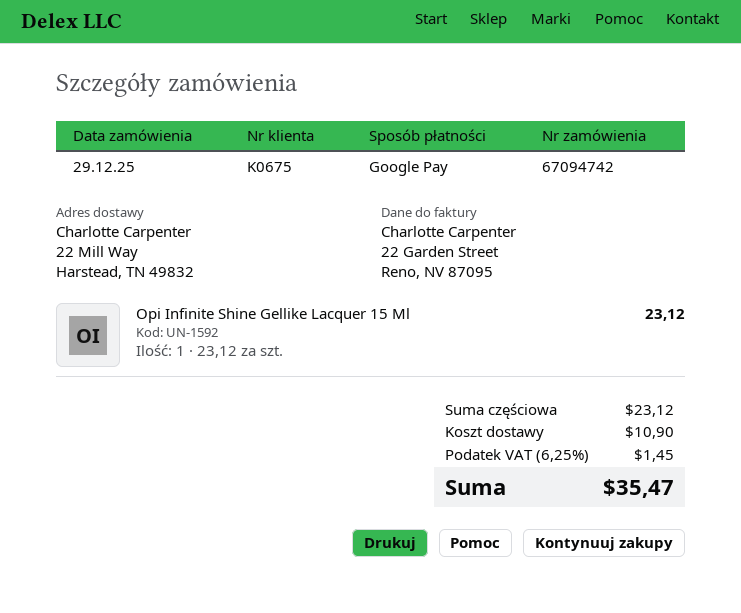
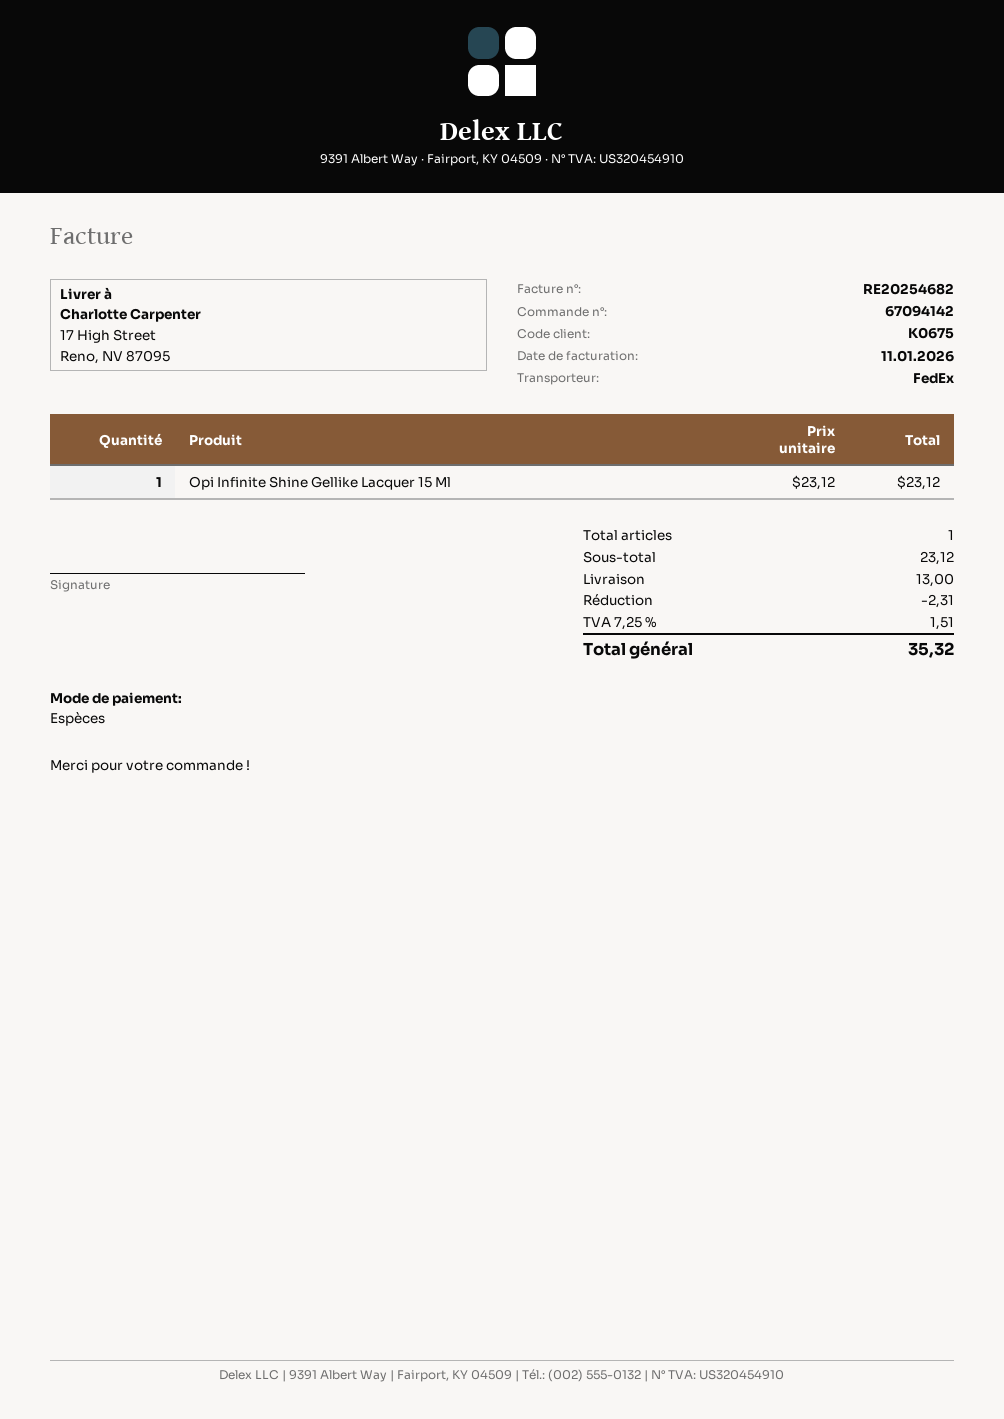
order number: 67094742 -> 67094142
payment method: Google Pay -> cash
ship to: 22 Mill Way, Harstead, TN 49832 -> 17 High Street, Reno, NV 87095
discount: none -> 2.31
shipping: 10.90 -> 13.00
tax: 6.25% = 1.45 -> 7.25% = 1.51
total: 35.47 -> 35.32

